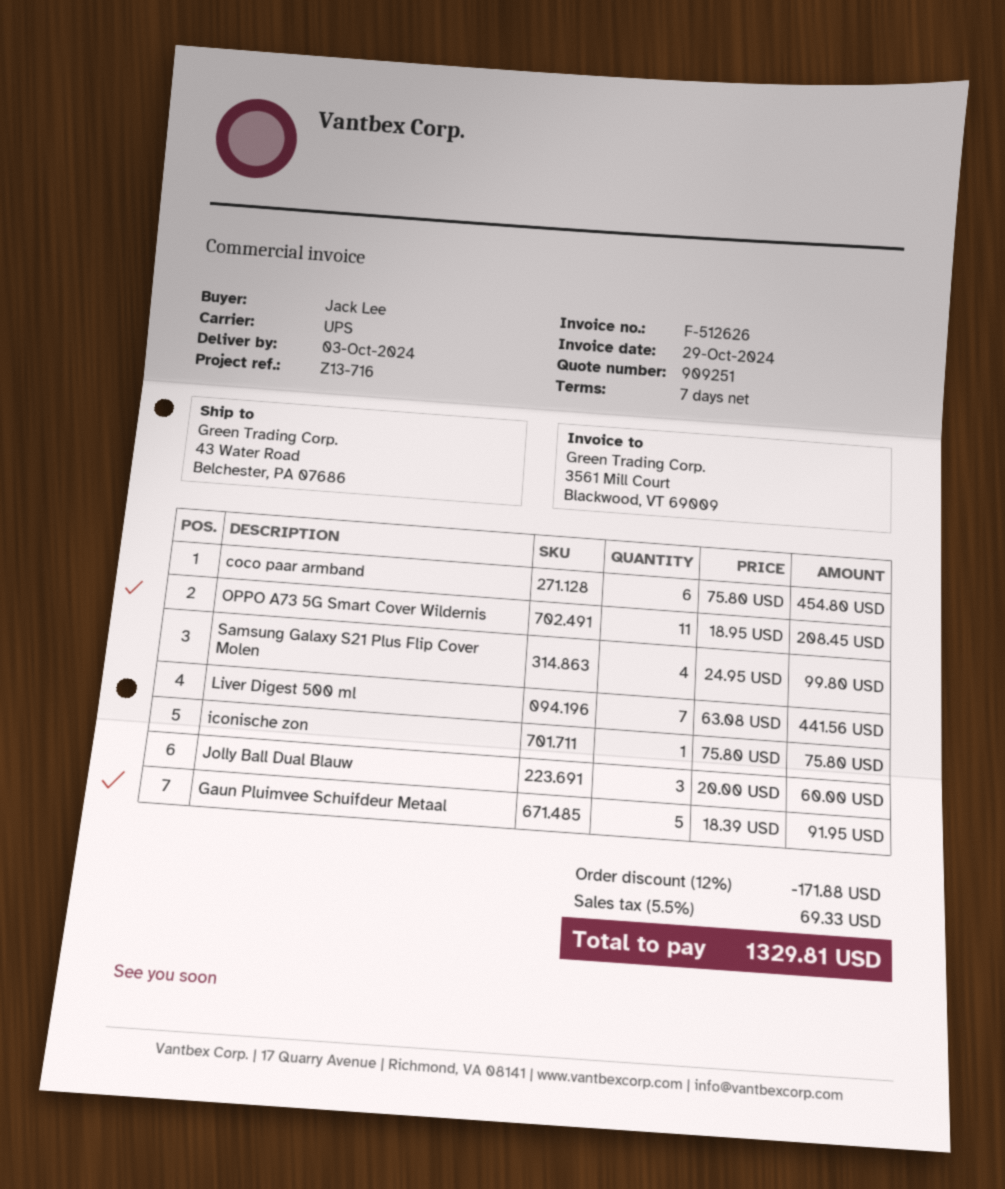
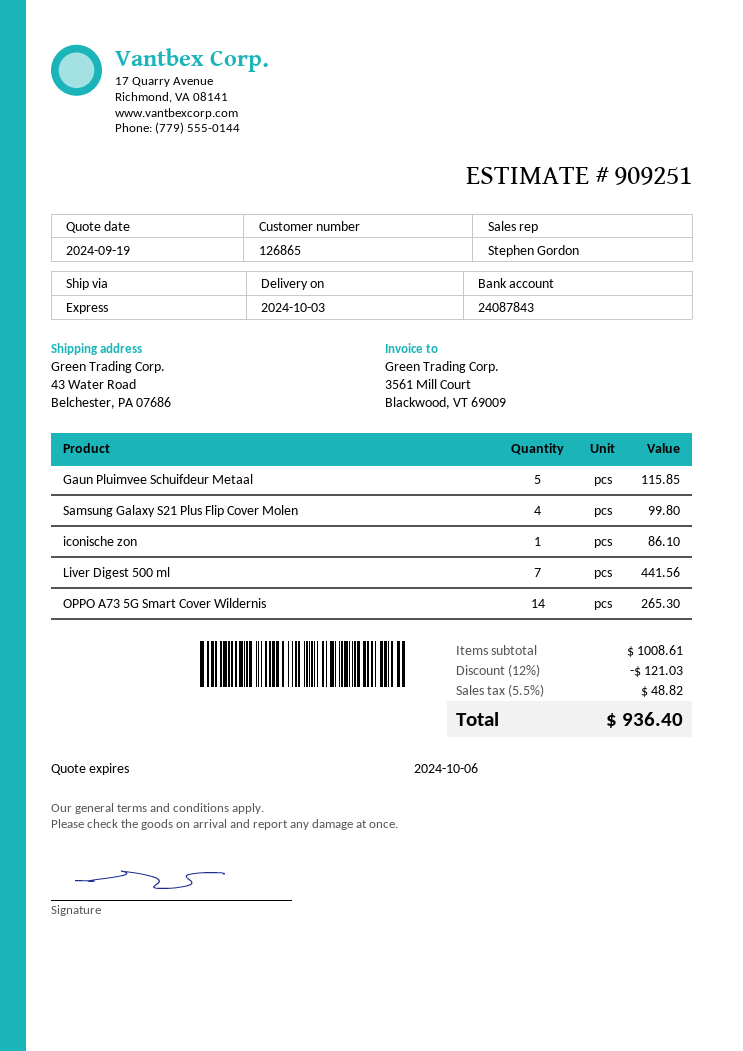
shipping method: UPS -> express
coco paar armband: 6 for 454.80 -> none
OPPO A73 5G Smart Cover Wildernis: 11 for 208.45 -> 14 for 265.30
iconische zon: 1 for 75.80 -> 1 for 86.10
Jolly Ball Dual Blauw: 3 for 60.00 -> none
Gaun Pluimvee Schuifdeur Metaal: 5 for 91.95 -> 5 for 115.85
discount: 12% = 171.88 -> 12% = 121.03
tax: 5.5% = 69.33 -> 5.5% = 48.82
total: 1329.81 -> 936.40

